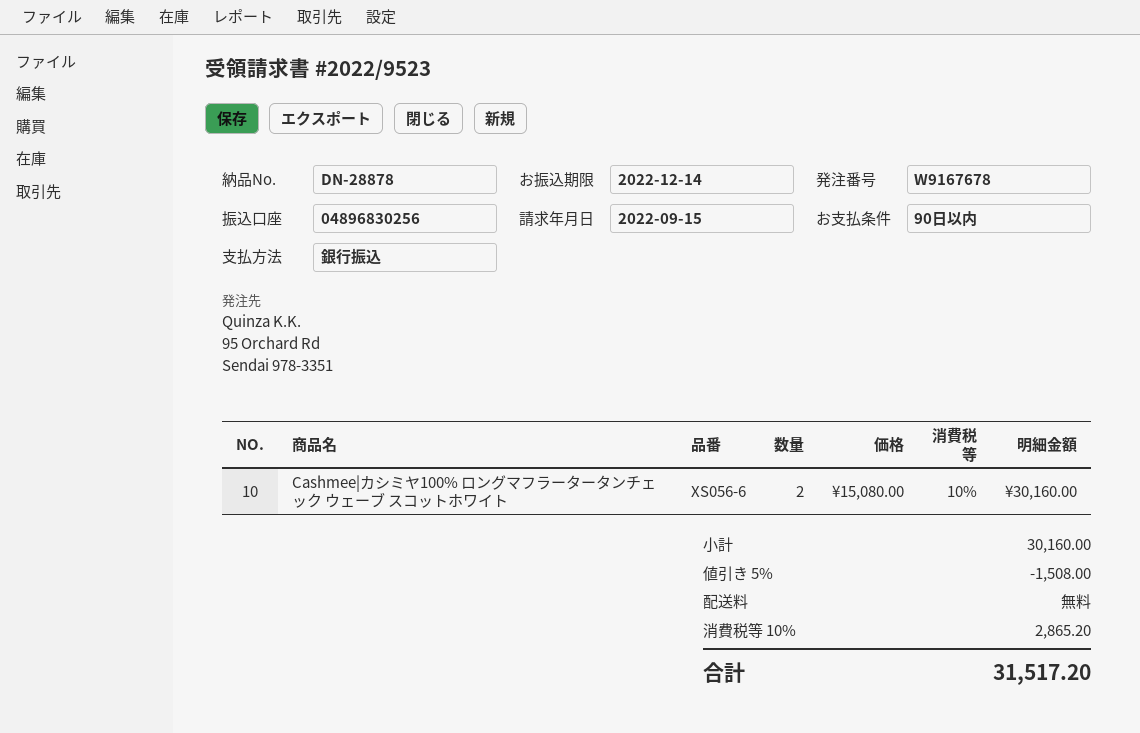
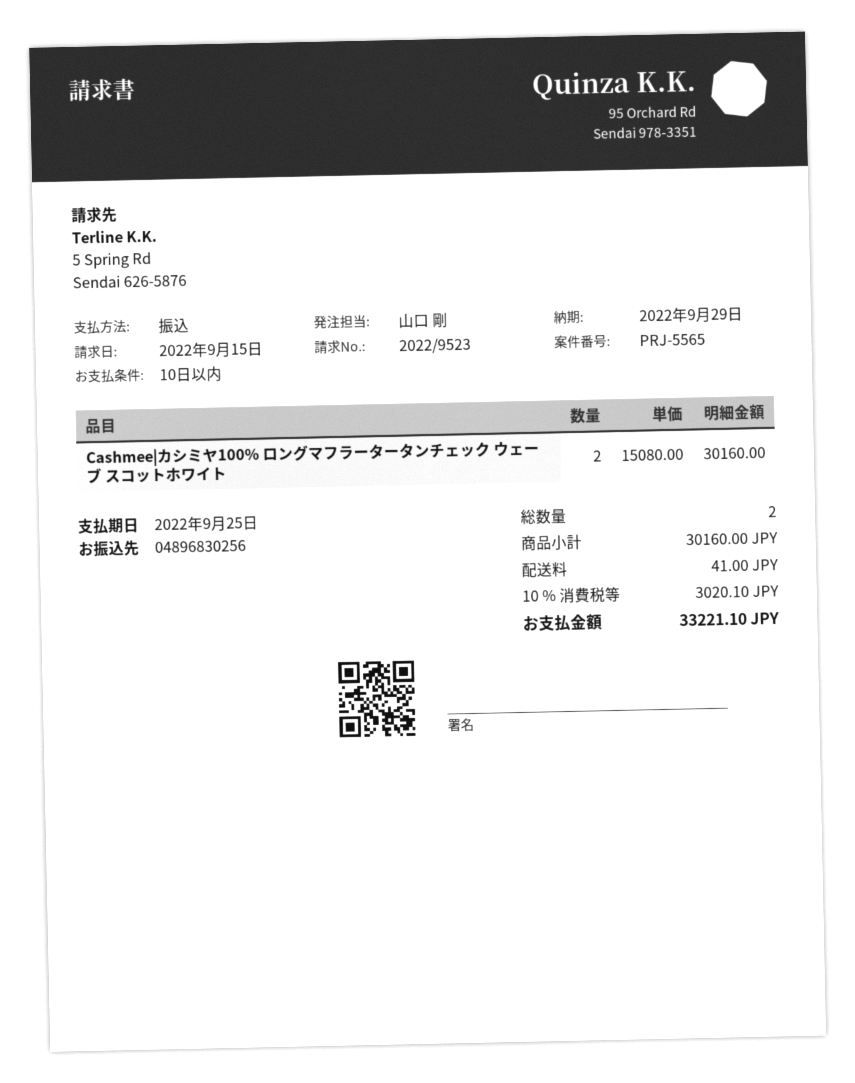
payment terms: 90 days -> 10 days
due date: 2022-12-14 -> 2022-09-25
discount: 5% = 1508.00 -> none
shipping: 0.00 -> 41.00
tax: 10% = 2865.20 -> 10% = 3020.10
total: 31517.20 -> 33221.10

